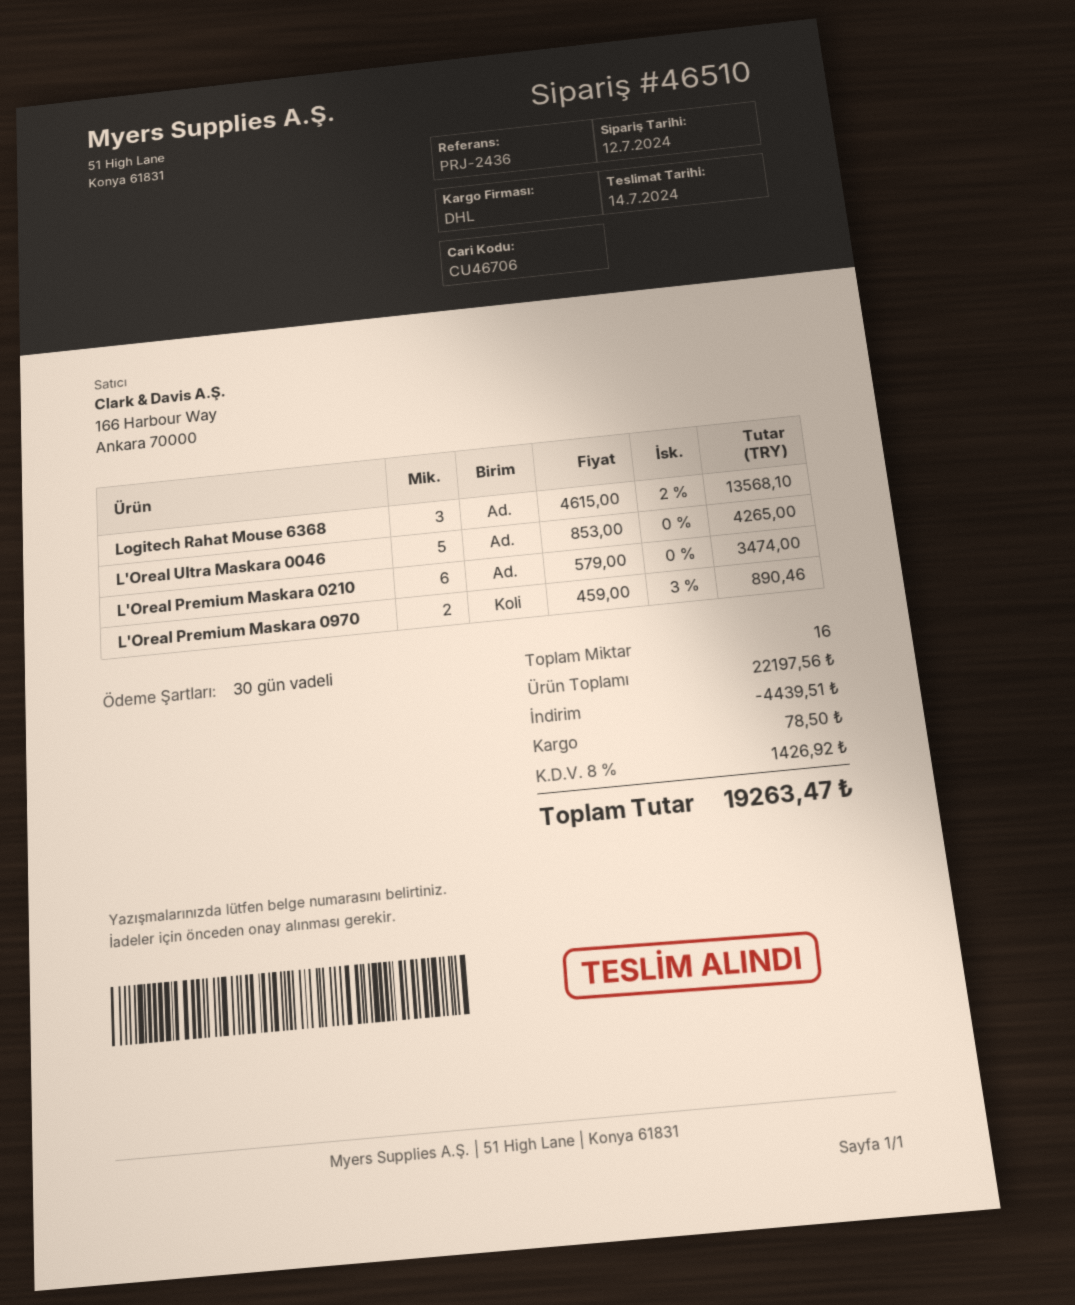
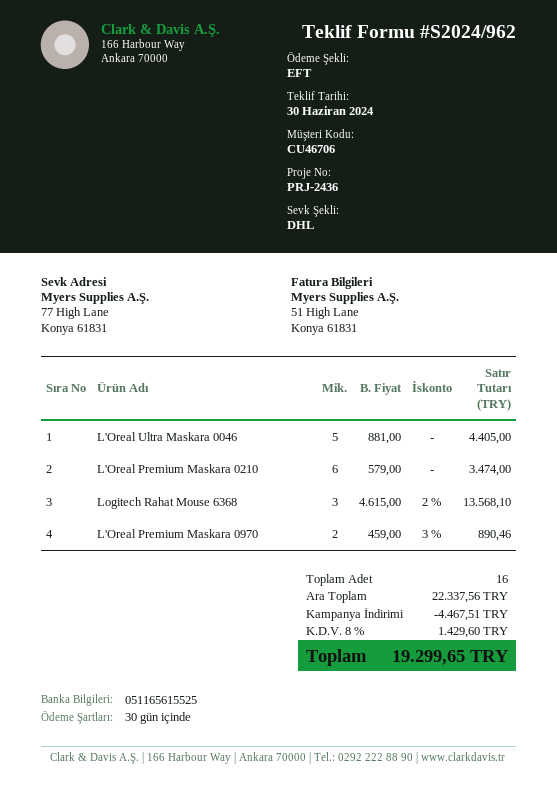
L'Oreal Ultra Maskara 0046: 5 x 853.00 = 4265.00 -> 5 x 881.00 = 4405.00
subtotal: 22197.56 -> 22337.56
discount: 4439.51 -> 4467.51
shipping: 78.50 -> none
tax: 8% = 1426.92 -> 8% = 1429.60
total: 19263.47 -> 19299.65

